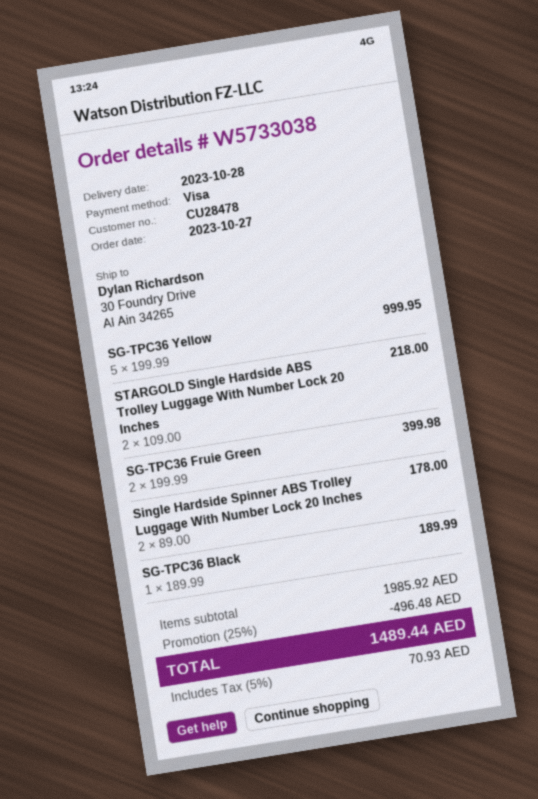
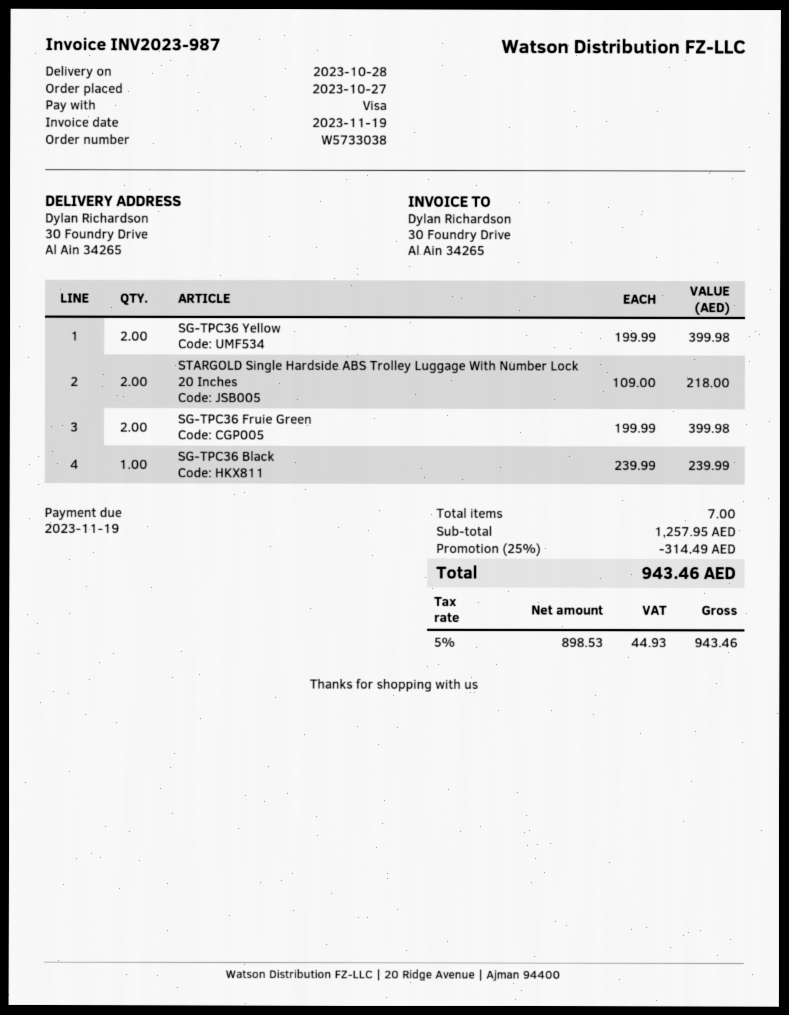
SG-TPC36 Yellow: 5 x 199.99 = 999.95 -> 2 x 199.99 = 399.98
Single Hardside Spinner ABS Trolley Luggage With Number Lock 20 Inches: 2 x 89.00 = 178.00 -> none
SG-TPC36 Black: 1 x 189.99 = 189.99 -> 1 x 239.99 = 239.99
subtotal: 1985.92 -> 1257.95
discount: 25% = 496.48 -> 25% = 314.49
tax: 5% = 70.93 -> 5% = 44.93
total: 1489.44 -> 943.46

